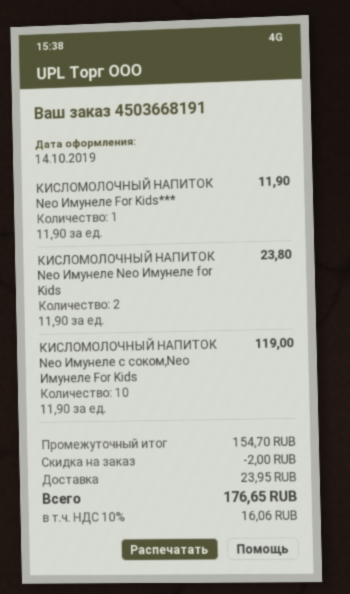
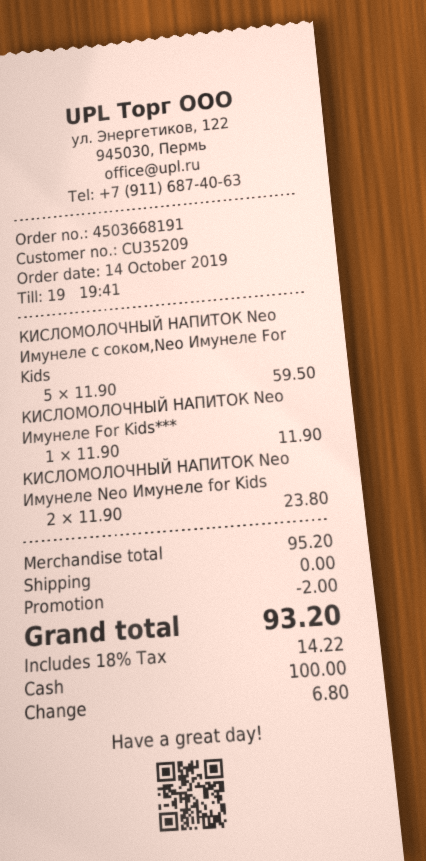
КИСЛОМОЛОЧНЫЙ НАПИТОК Neo Имунеле с соком,Neo Имунеле For Kids: 10 x 11.90 = 119.00 -> 5 x 11.90 = 59.50
subtotal: 154.70 -> 95.20
shipping: 23.95 -> 0.00
tax: 10% = 16.06 -> 18% = 14.22
total: 176.65 -> 93.20

